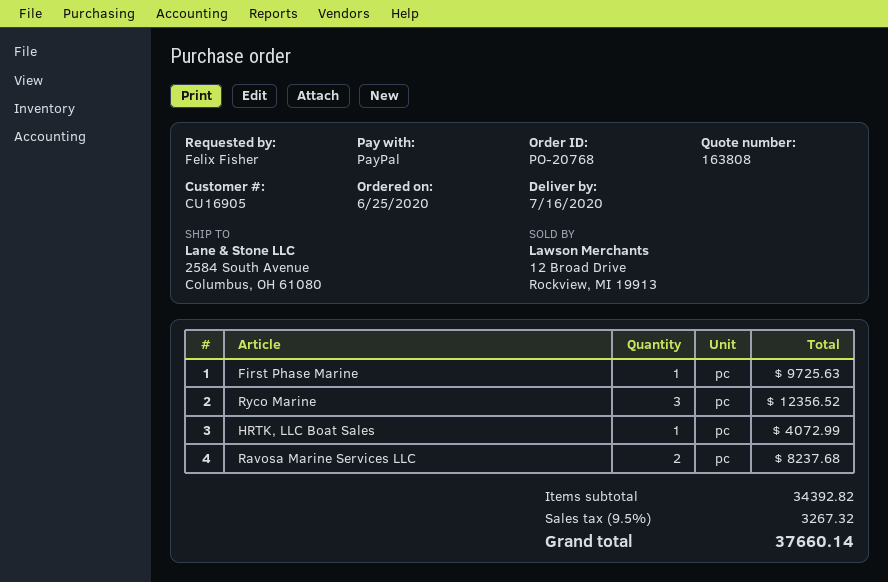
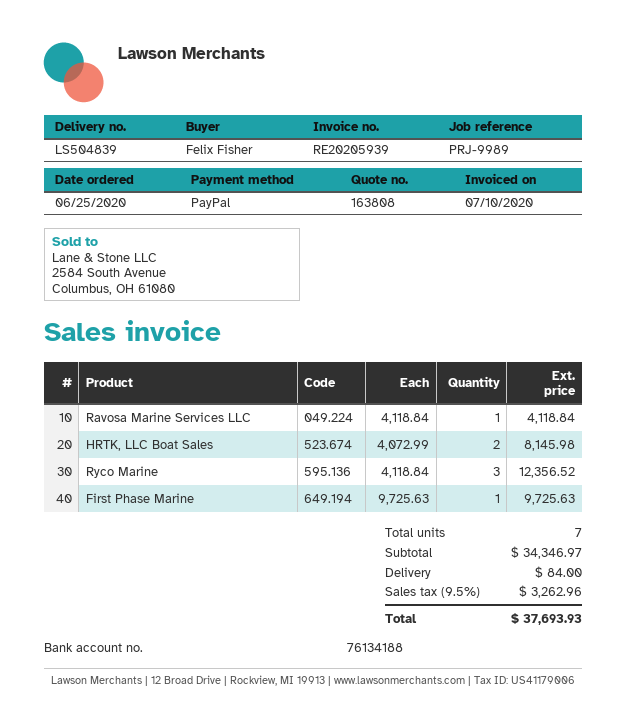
HRTK, LLC Boat Sales: 1 for 4072.99 -> 2 for 8145.98
Ravosa Marine Services LLC: 2 for 8237.68 -> 1 for 4118.84
subtotal: 34392.82 -> 34346.97
shipping: none -> 84.00
tax: 9.5% = 3267.32 -> 9.5% = 3262.96
total: 37660.14 -> 37693.93

